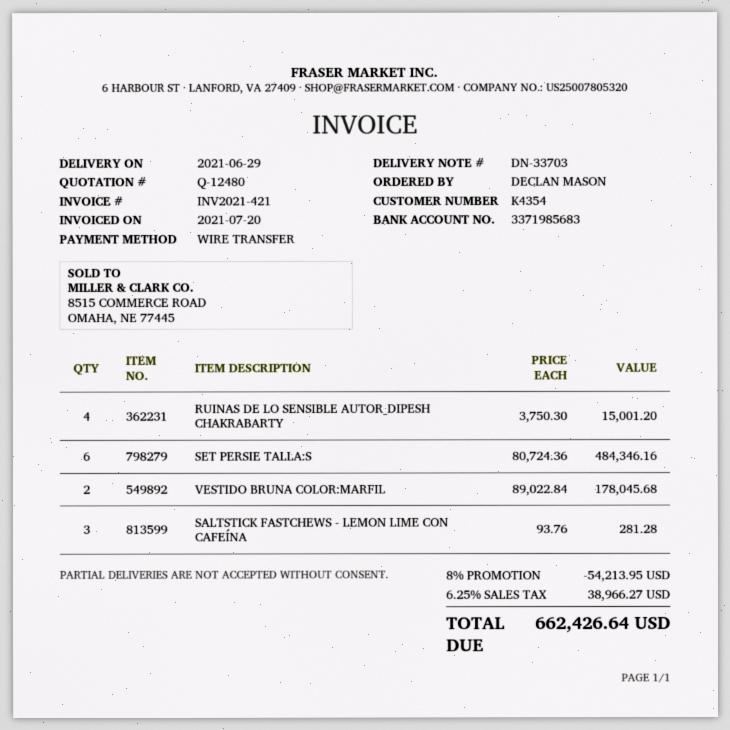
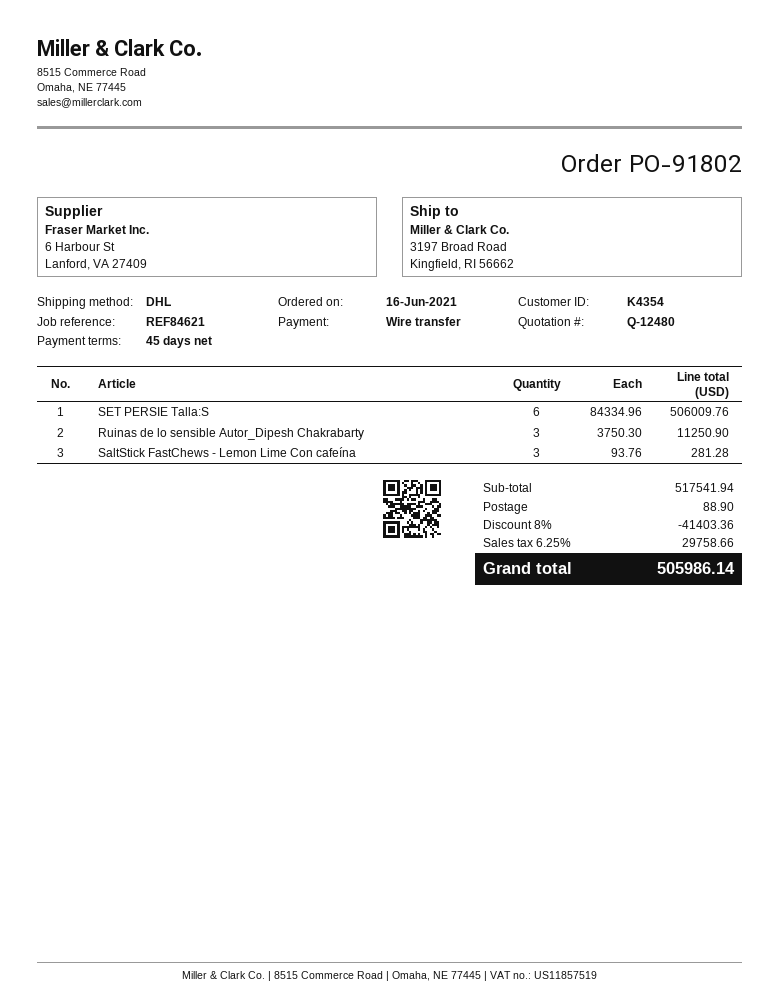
RUINAS DE LO SENSIBLE AUTOR_DIPESH CHAKRABARTY: 4 x 3750.30 = 15001.20 -> 3 x 3750.30 = 11250.90
SET PERSIE TALLA:S: 6 x 80724.36 = 484346.16 -> 6 x 84334.96 = 506009.76
VESTIDO BRUNA COLOR:MARFIL: 2 x 89022.84 = 178045.68 -> none
discount: 8% = 54213.95 -> 8% = 41403.36
shipping: none -> 88.90
tax: 6.25% = 38966.27 -> 6.25% = 29758.66
total: 662426.64 -> 505986.14

